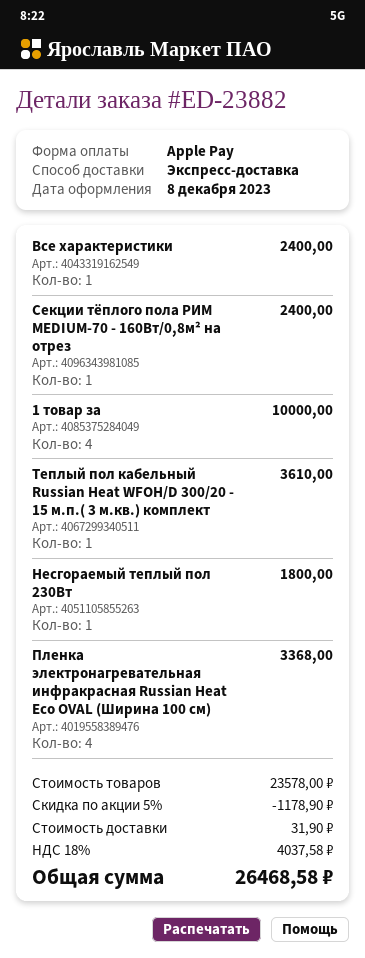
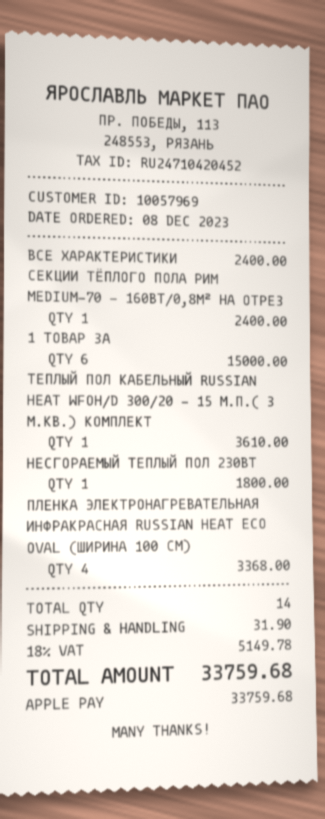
1 товар за: 4 for 10000.00 -> 6 for 15000.00
discount: 5% = 1178.90 -> none
tax: 18% = 4037.58 -> 18% = 5149.78
total: 26468.58 -> 33759.68

